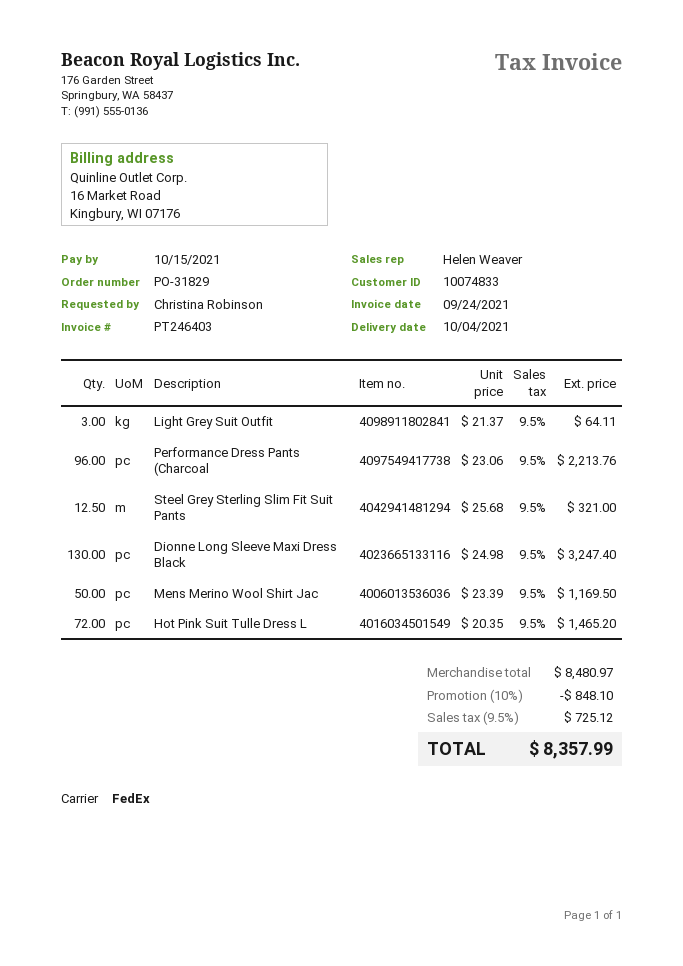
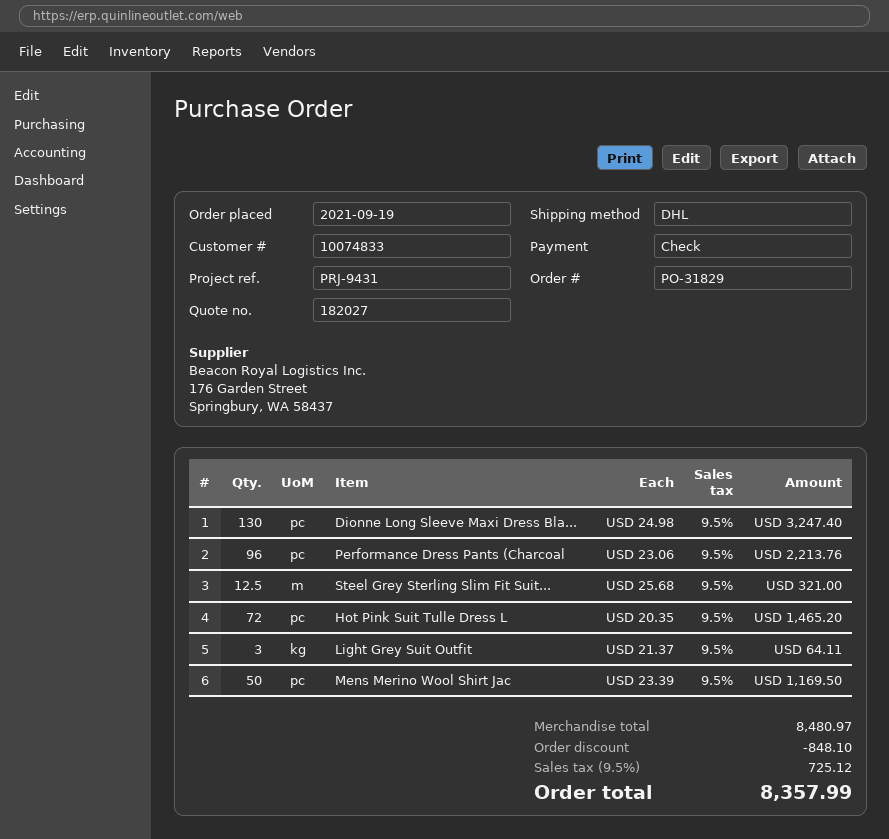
shipping method: FedEx -> DHL

